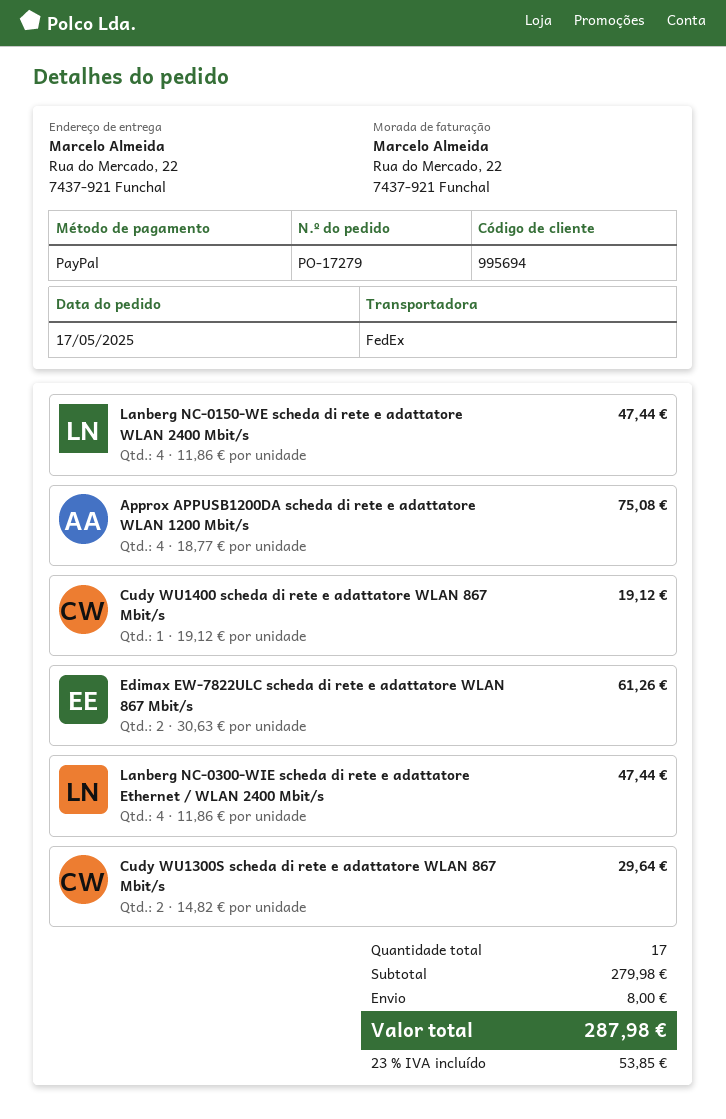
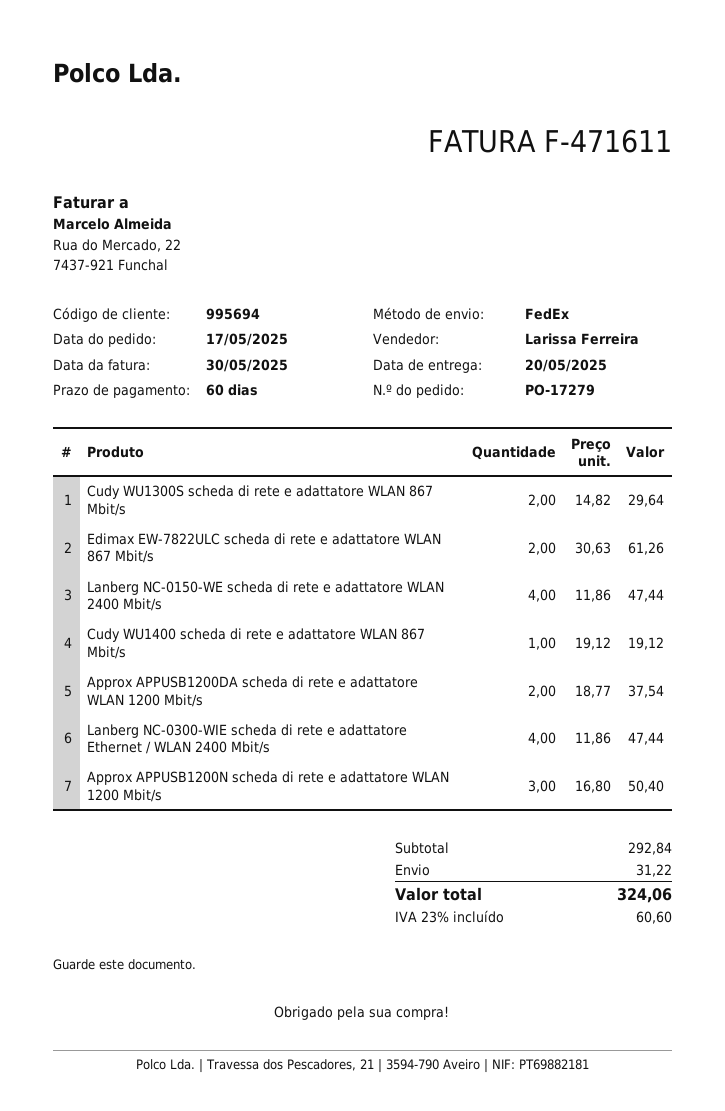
Approx APPUSB1200DA scheda di rete e adattatore WLAN 1200 Mbit/s: 4 x 18.77 = 75.08 -> 2 x 18.77 = 37.54
Approx APPUSB1200N scheda di rete e adattatore WLAN 1200 Mbit/s: none -> 3 x 16.80 = 50.40
subtotal: 279.98 -> 292.84
shipping: 8.00 -> 31.22
tax: 23% = 53.85 -> 23% = 60.60
total: 287.98 -> 324.06

